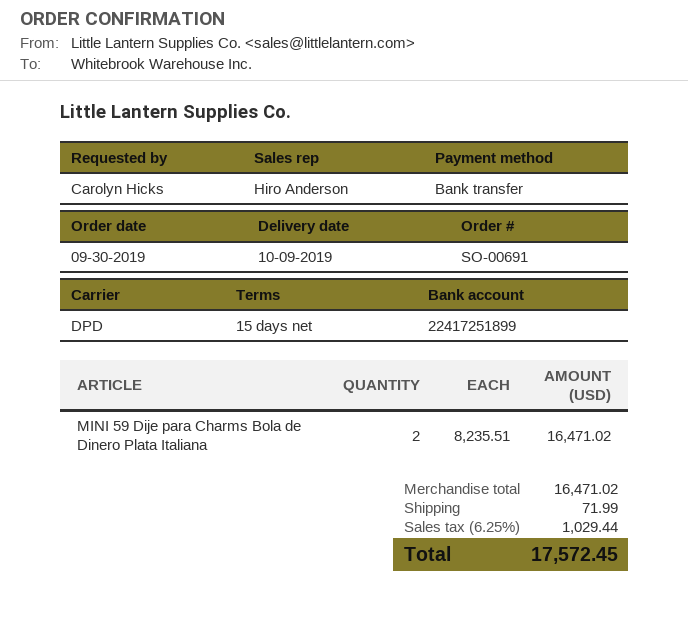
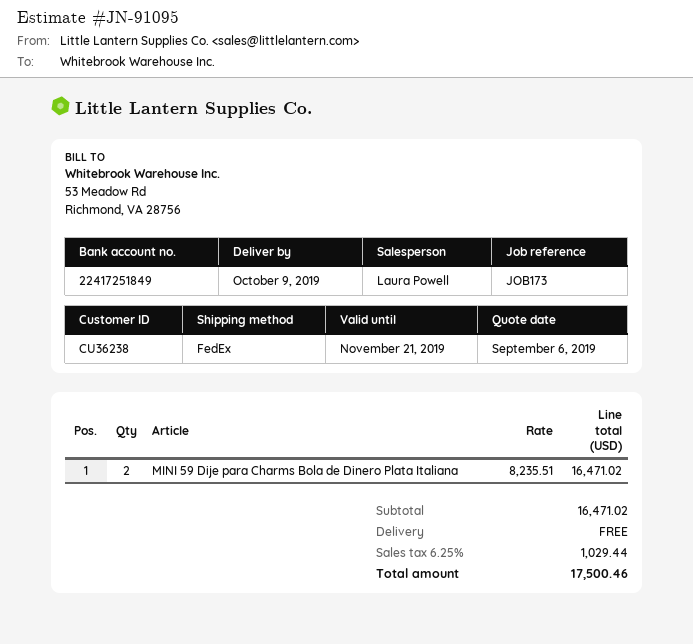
sales rep: Hiro Anderson -> Laura Powell
bank account: 22417251899 -> 22417251849
shipping method: DPD -> FedEx
shipping: 71.99 -> 0.00
total: 17572.45 -> 17500.46

